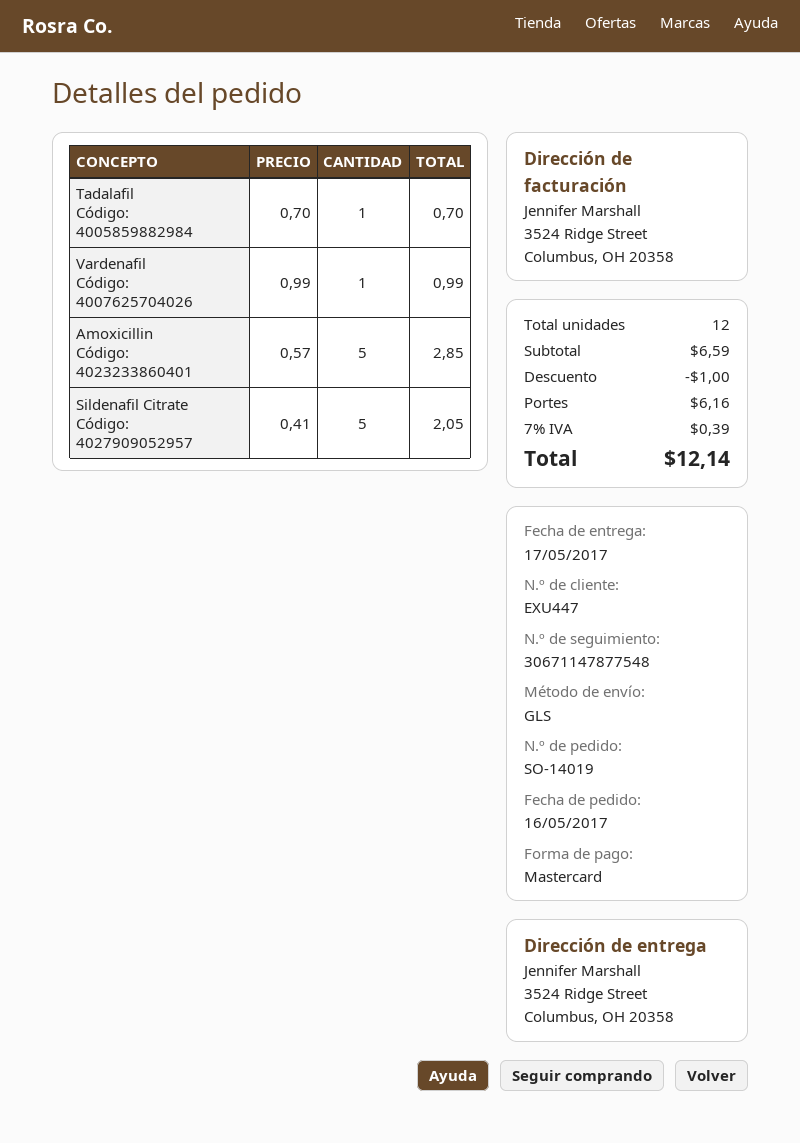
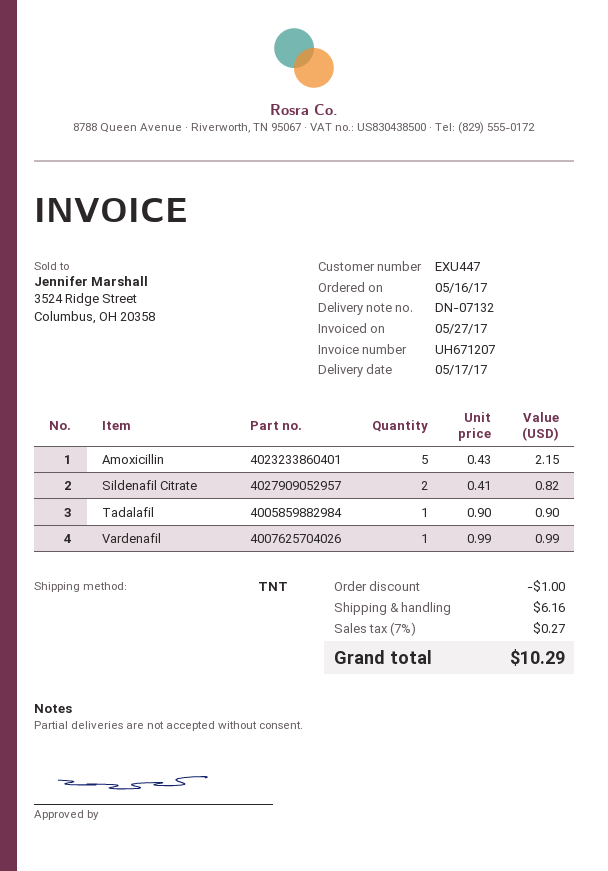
shipping method: GLS -> TNT
Tadalafil: 1 x 0.70 = 0.70 -> 1 x 0.90 = 0.90
Amoxicillin: 5 x 0.57 = 2.85 -> 5 x 0.43 = 2.15
Sildenafil Citrate: 5 x 0.41 = 2.05 -> 2 x 0.41 = 0.82
tax: 7% = 0.39 -> 7% = 0.27
total: 12.14 -> 10.29

